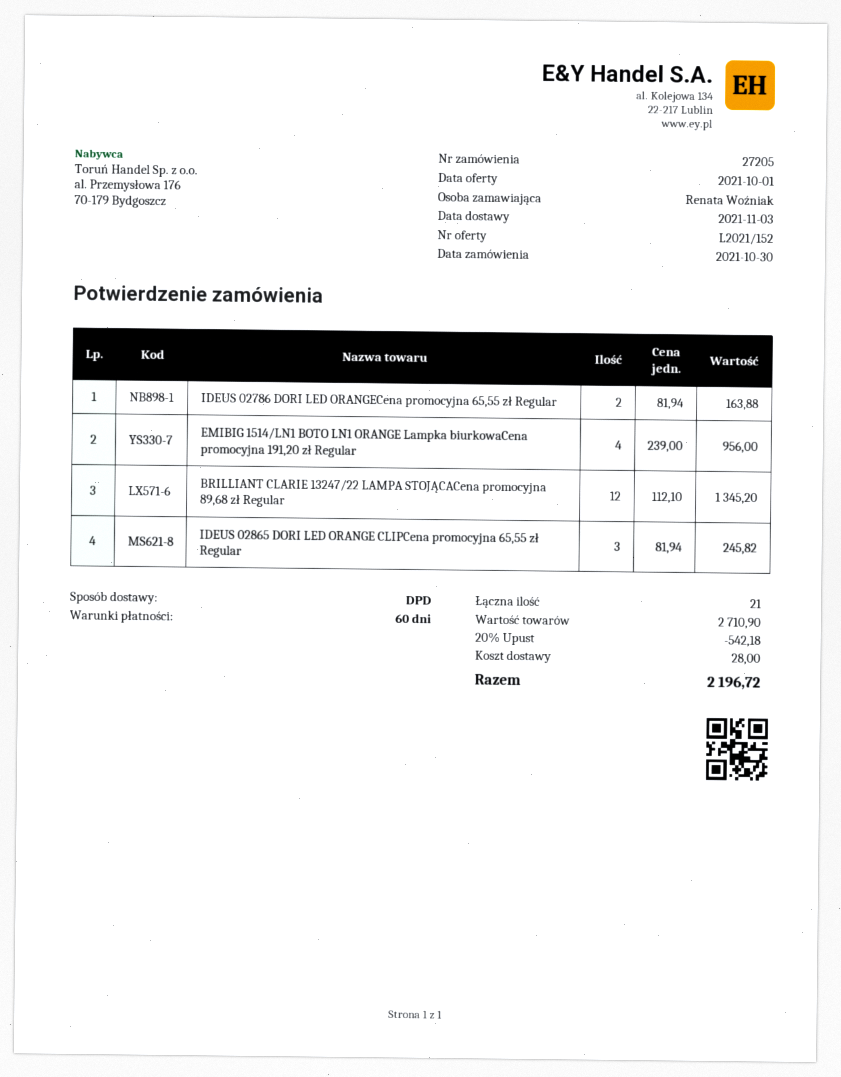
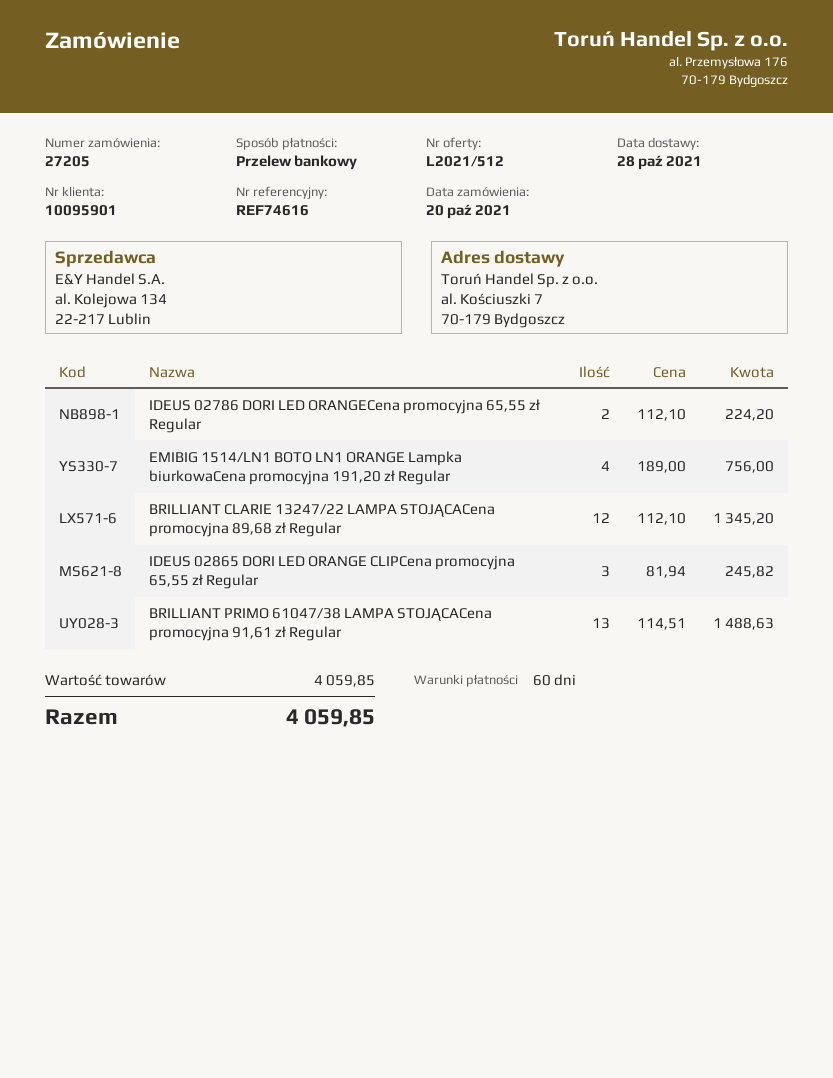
quote number: L2021/152 -> L2021/512
order date: 2021-10-30 -> 2021-10-20
delivery date: 2021-11-03 -> 2021-10-28
IDEUS 02786 DORI LED ORANGECena promocyjna 65,55 zł Regular: 2 x 81.94 = 163.88 -> 2 x 112.10 = 224.20
EMIBIG 1514/LN1 BOTO LN1 ORANGE Lampka biurkowaCena promocyjna 191,20 zł Regular: 4 x 239.00 = 956.00 -> 4 x 189.00 = 756.00
BRILLIANT PRIMO 61047/38 LAMPA STOJĄCACena promocyjna 91,61 zł Regular: none -> 13 x 114.51 = 1488.63
subtotal: 2710.90 -> 4059.85
discount: 20% = 542.18 -> none
shipping: 28.00 -> none
total: 2196.72 -> 4059.85

